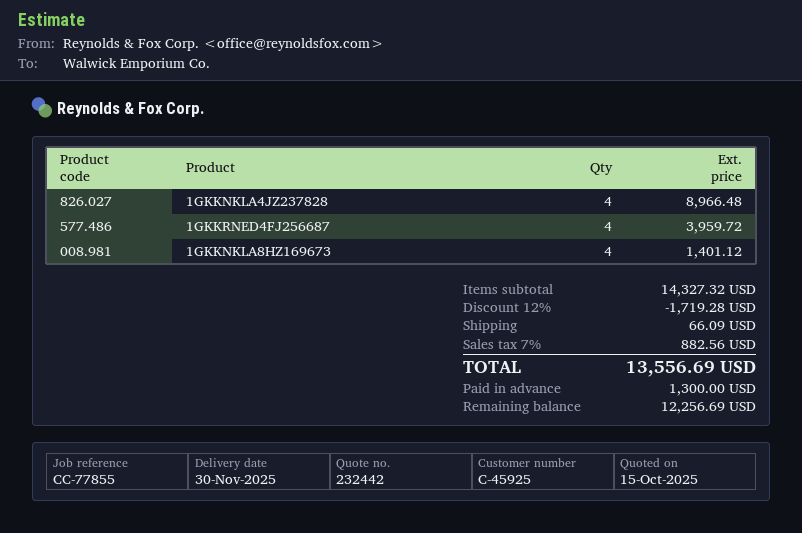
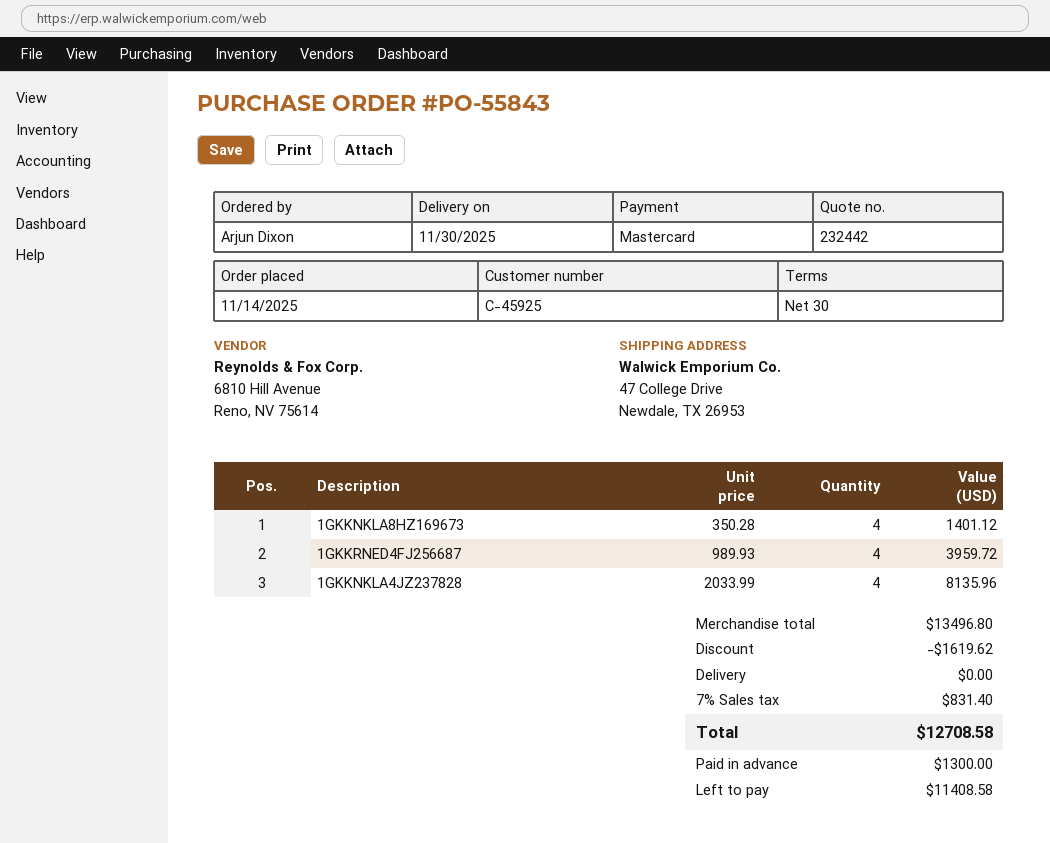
1GKKNKLA4JZ237828: 4 for 8966.48 -> 4 for 8135.96
subtotal: 14327.32 -> 13496.80
discount: 1719.28 -> 1619.62
shipping: 66.09 -> 0.00
tax: 7% = 882.56 -> 7% = 831.40
total: 13556.69 -> 12708.58
balance: 12256.69 -> 11408.58

